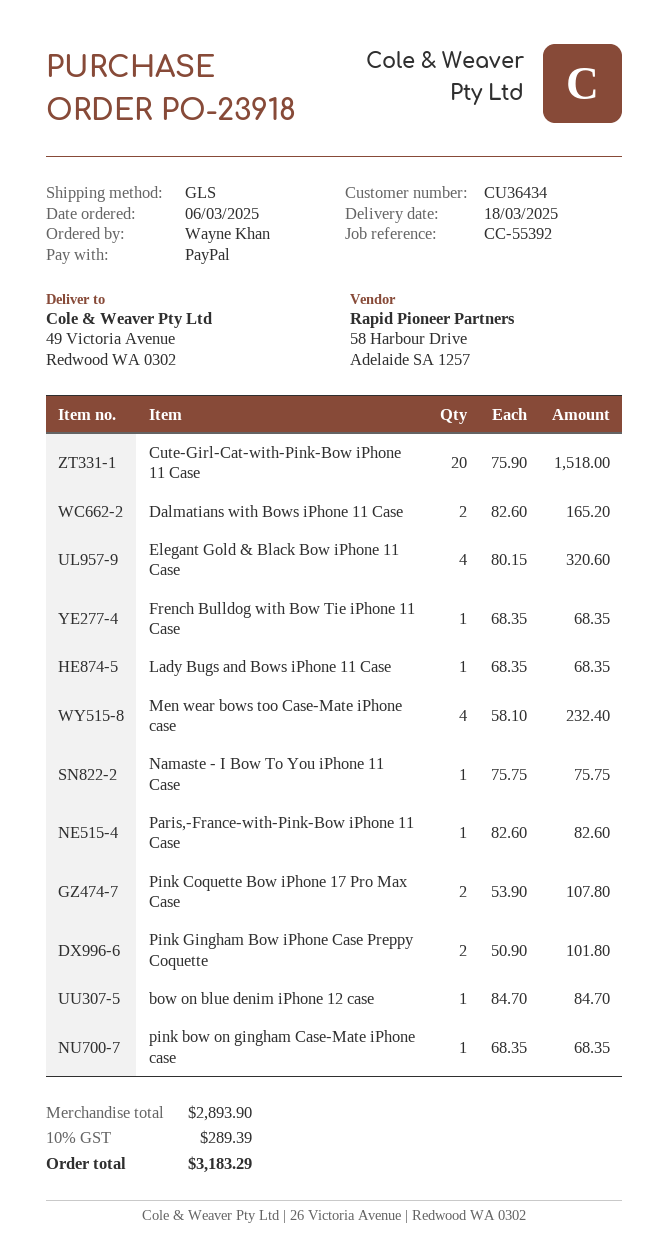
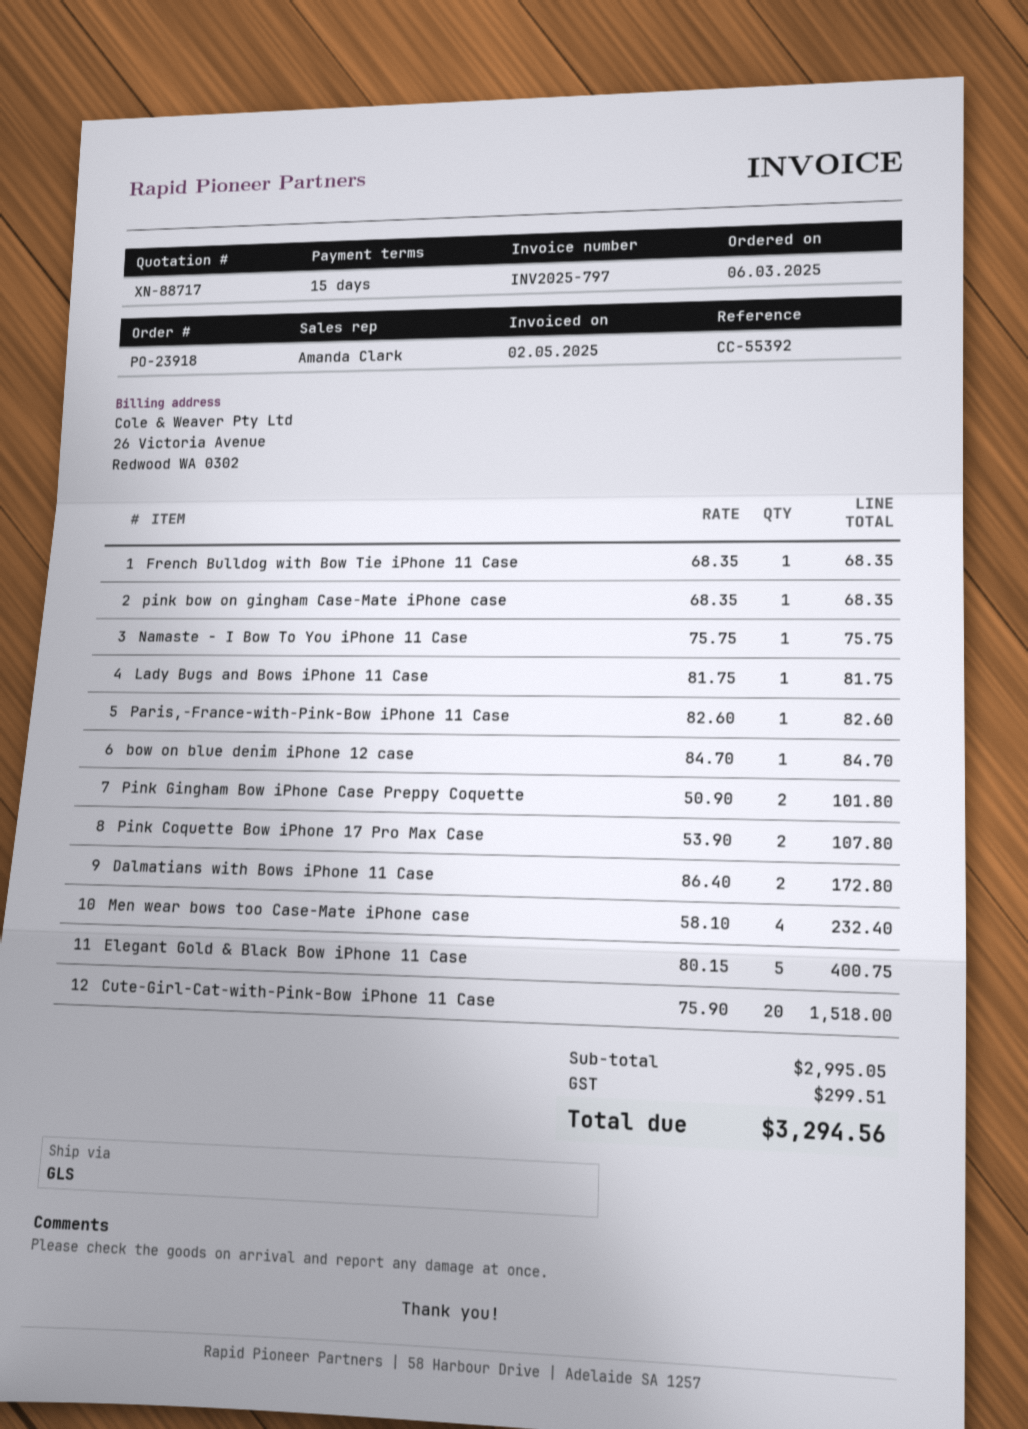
Dalmatians with Bows iPhone 11 Case: 2 x 82.60 = 165.20 -> 2 x 86.40 = 172.80
Elegant Gold & Black Bow iPhone 11 Case: 4 x 80.15 = 320.60 -> 5 x 80.15 = 400.75
Lady Bugs and Bows iPhone 11 Case: 1 x 68.35 = 68.35 -> 1 x 81.75 = 81.75
subtotal: 2893.90 -> 2995.05
tax: 289.39 -> 299.51
total: 3183.29 -> 3294.56

